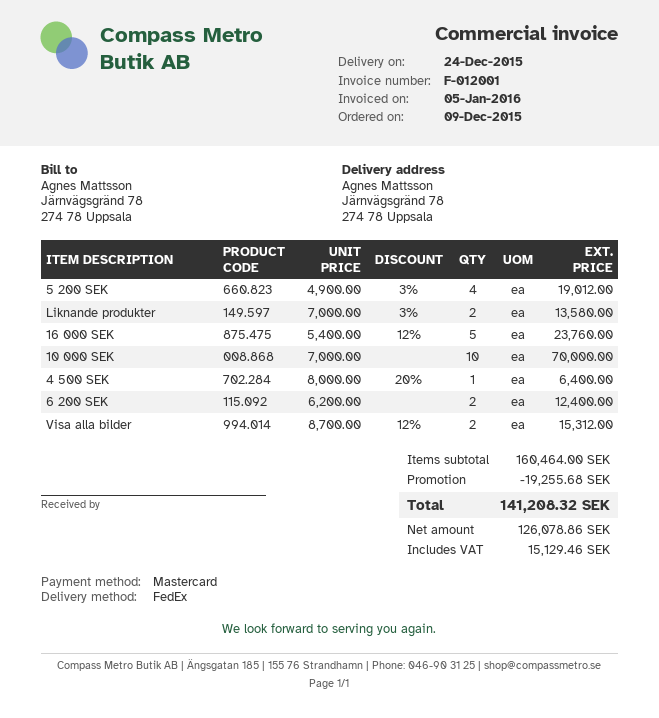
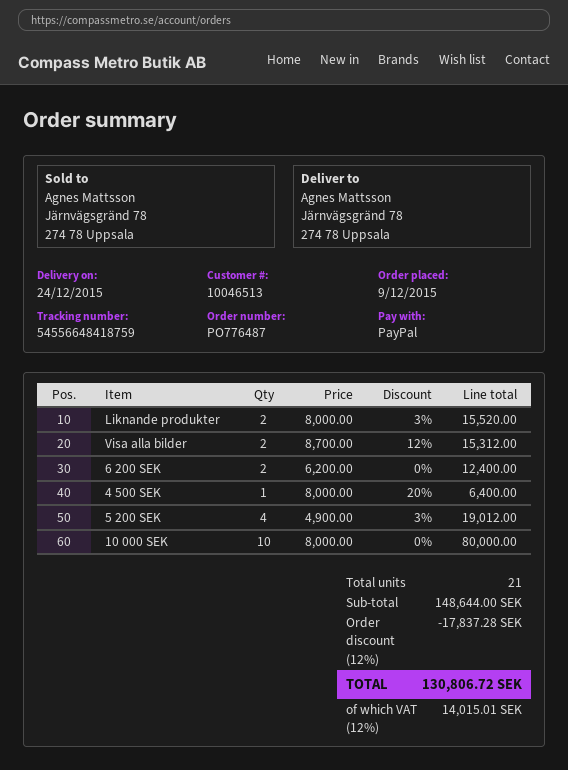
payment method: Mastercard -> PayPal
Liknande produkter: 2 x 7000.00 - 3% = 13580.00 -> 2 x 8000.00 - 3% = 15520.00
16 000 SEK: 5 x 5400.00 - 12% = 23760.00 -> none
10 000 SEK: 10 x 7000.00 = 70000.00 -> 10 x 8000.00 = 80000.00
subtotal: 160464.00 -> 148644.00
discount: 19255.68 -> 17837.28
tax: 15129.46 -> 14015.01
total: 141208.32 -> 130806.72

